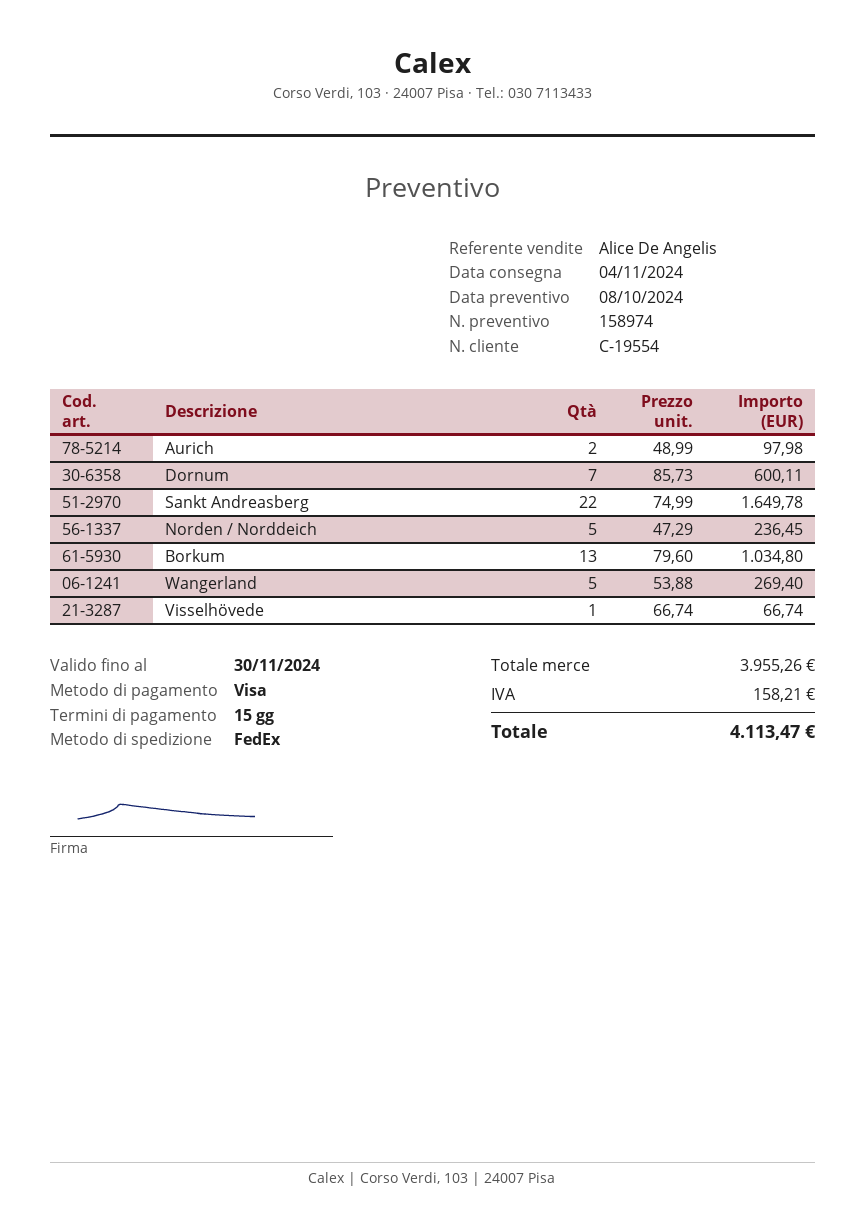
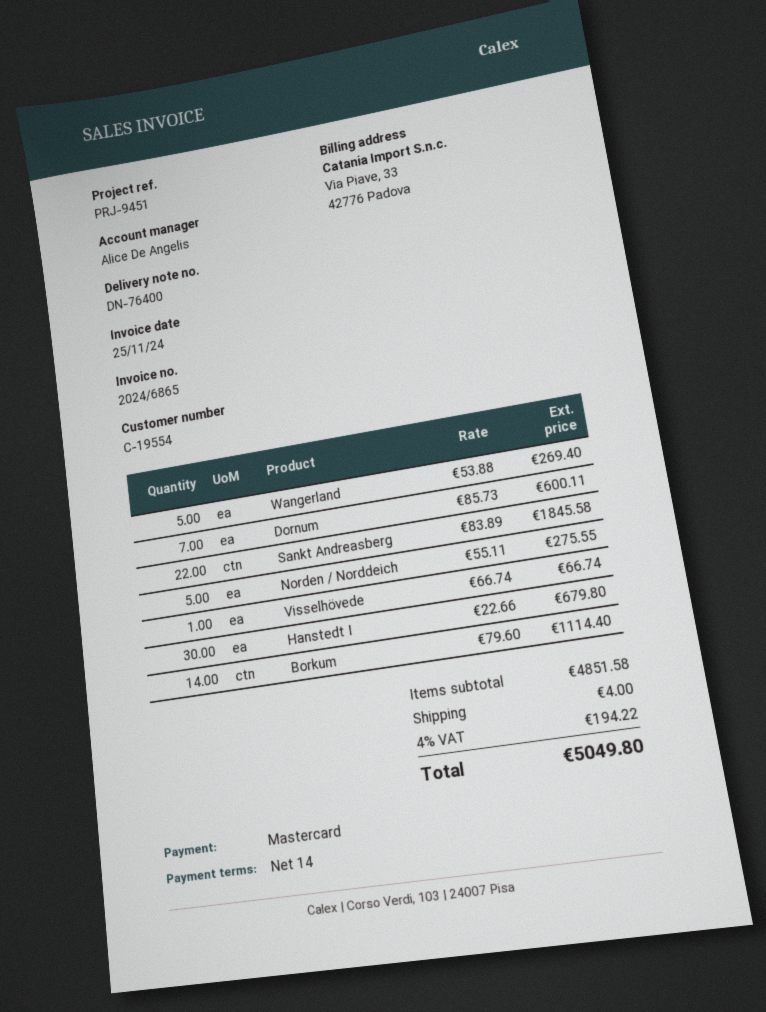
payment terms: 15 days -> 14 days
payment method: Visa -> Mastercard
Aurich: 2 x 48.99 = 97.98 -> none
Sankt Andreasberg: 22 x 74.99 = 1649.78 -> 22 x 83.89 = 1845.58
Norden / Norddeich: 5 x 47.29 = 236.45 -> 5 x 55.11 = 275.55
Borkum: 13 x 79.60 = 1034.80 -> 14 x 79.60 = 1114.40
Hanstedt I: none -> 30 x 22.66 = 679.80
subtotal: 3955.26 -> 4851.58
shipping: none -> 4.00
tax: 158.21 -> 194.22
total: 4113.47 -> 5049.80

